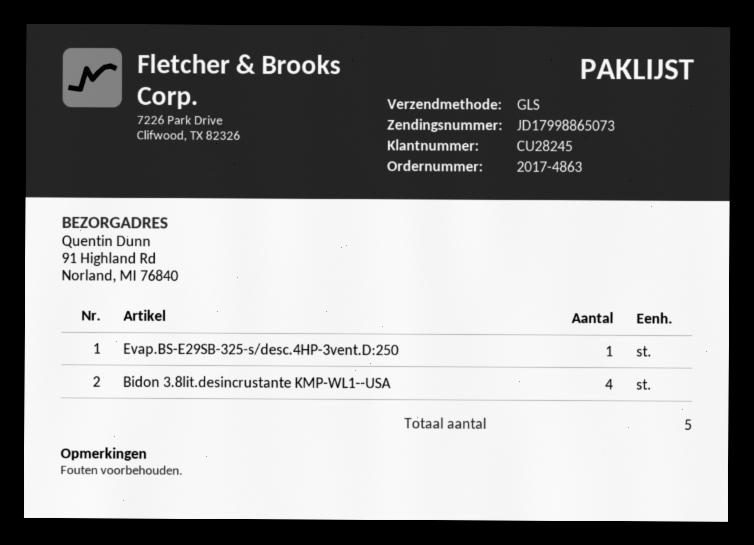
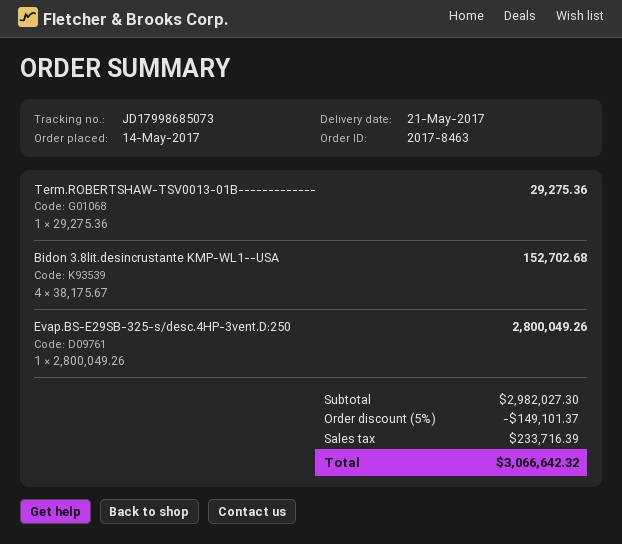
order number: 2017-4863 -> 2017-8463
tracking number: JD17998865073 -> JD17998685073
Term.ROBERTSHAW-TSV0013-01B-------------: none -> 1

